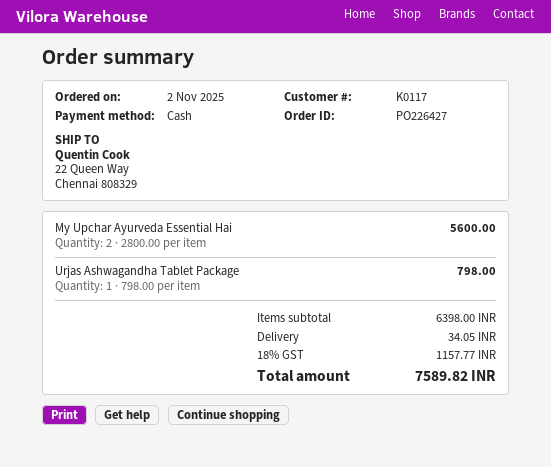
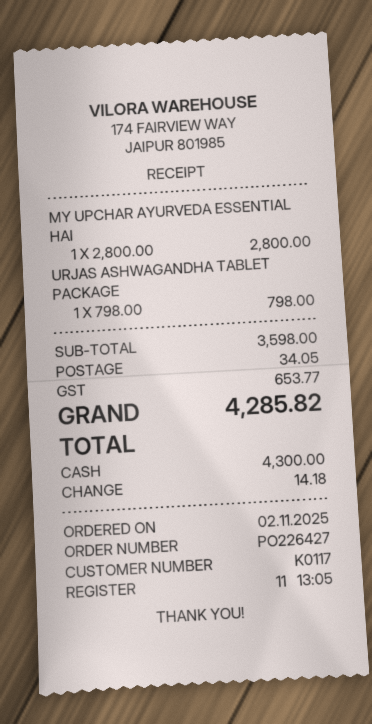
My Upchar Ayurveda Essential Hai: 2 x 2800.00 = 5600.00 -> 1 x 2800.00 = 2800.00
subtotal: 6398.00 -> 3598.00
tax: 1157.77 -> 653.77
total: 7589.82 -> 4285.82

